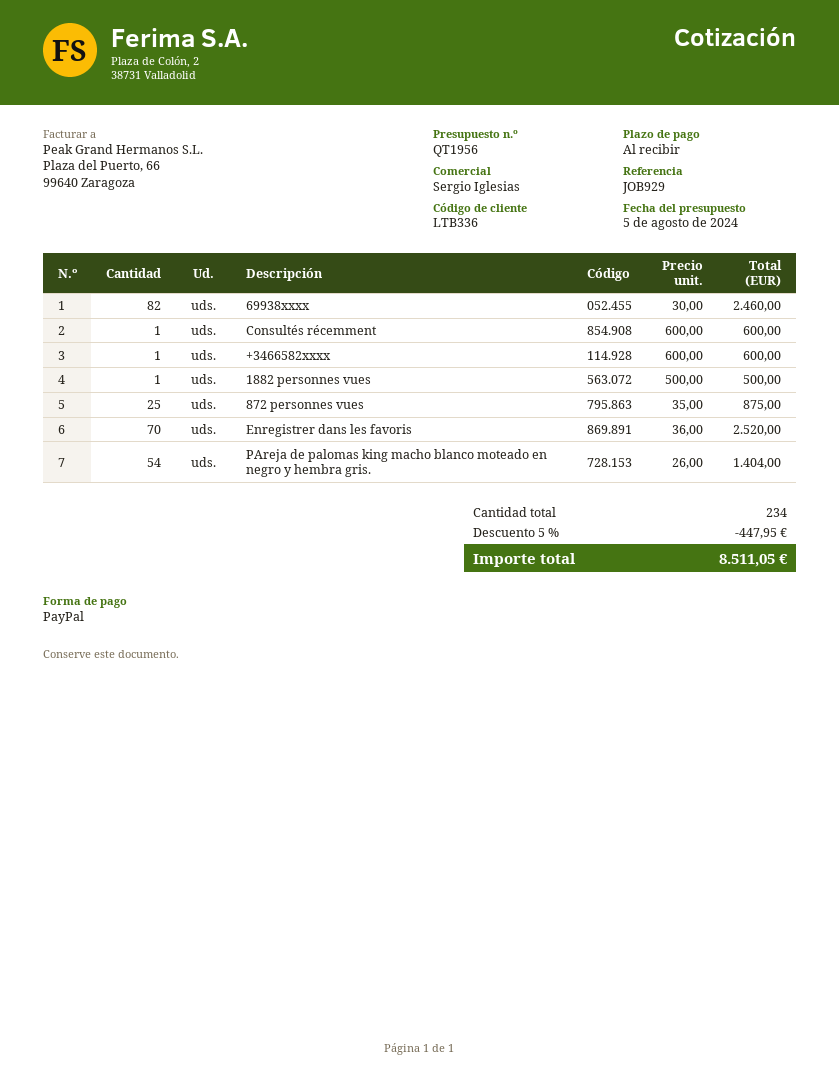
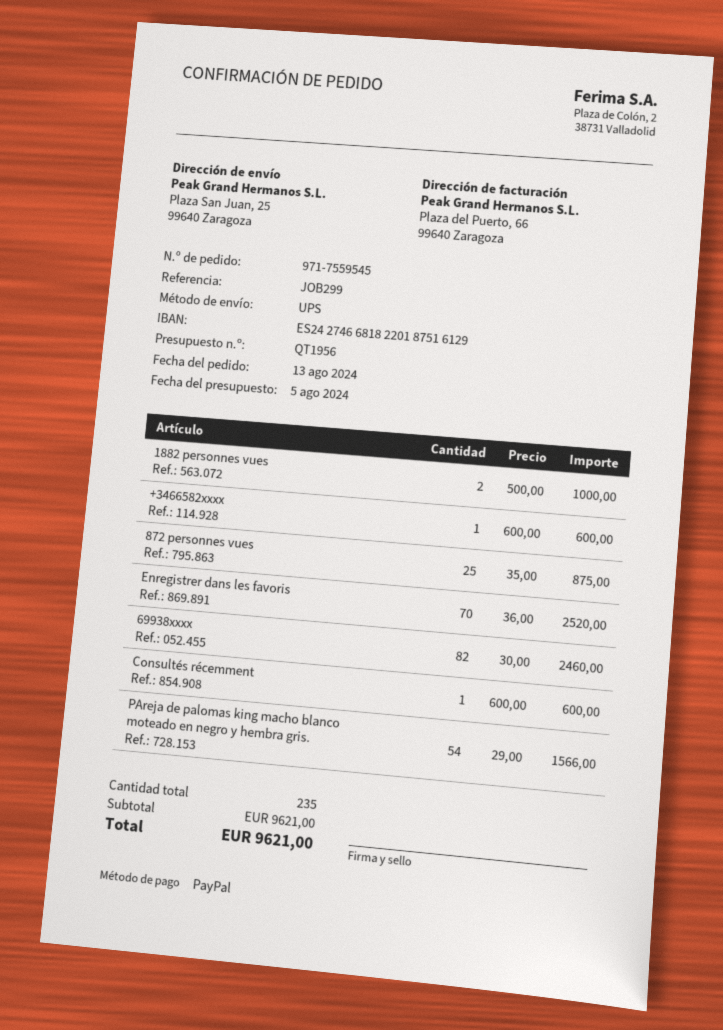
reference: JOB929 -> JOB299
1882 personnes vues: 1 x 500.00 = 500.00 -> 2 x 500.00 = 1000.00
PAreja de palomas king macho blanco moteado en negro y hembra gris.: 54 x 26.00 = 1404.00 -> 54 x 29.00 = 1566.00
total quantity: 234 -> 235
discount: 5% = 447.95 -> none
total: 8511.05 -> 9621.00

